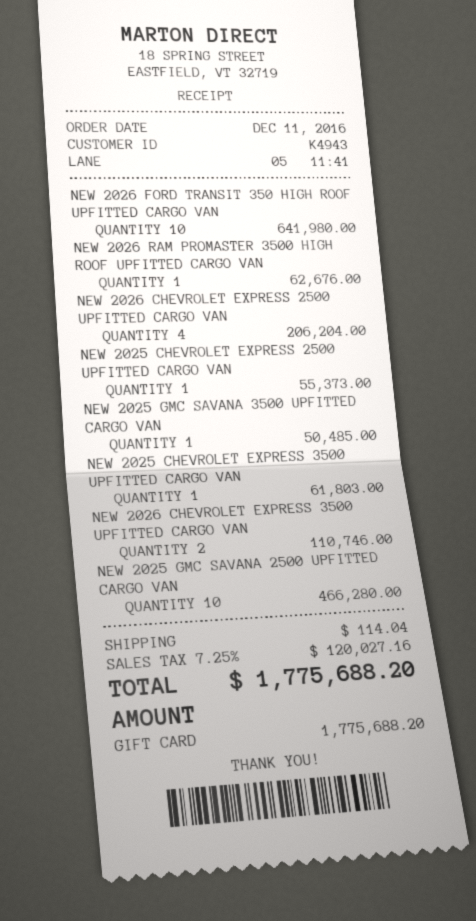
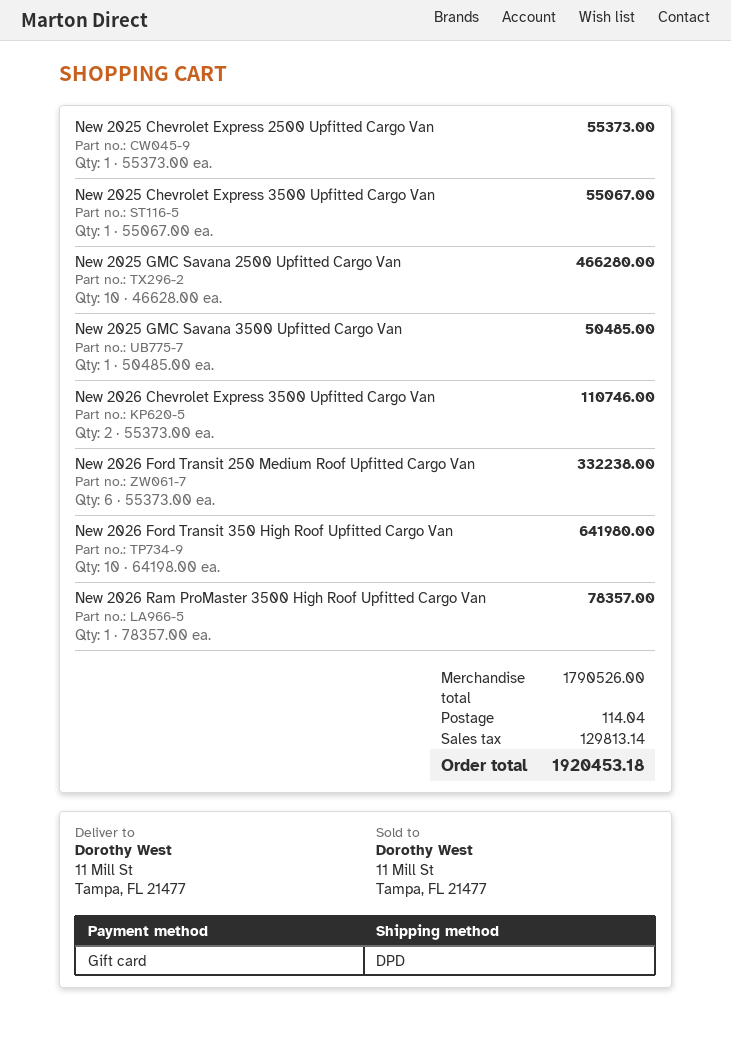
NEW 2026 RAM PROMASTER 3500 HIGH ROOF UPFITTED CARGO VAN: 1 for 62676.00 -> 1 for 78357.00
NEW 2026 CHEVROLET EXPRESS 2500 UPFITTED CARGO VAN: 4 for 206204.00 -> none
NEW 2025 CHEVROLET EXPRESS 3500 UPFITTED CARGO VAN: 1 for 61803.00 -> 1 for 55067.00
New 2026 Ford Transit 250 Medium Roof Upfitted Cargo Van: none -> 6 for 332238.00
tax: 120027.16 -> 129813.14
total: 1775688.20 -> 1920453.18

